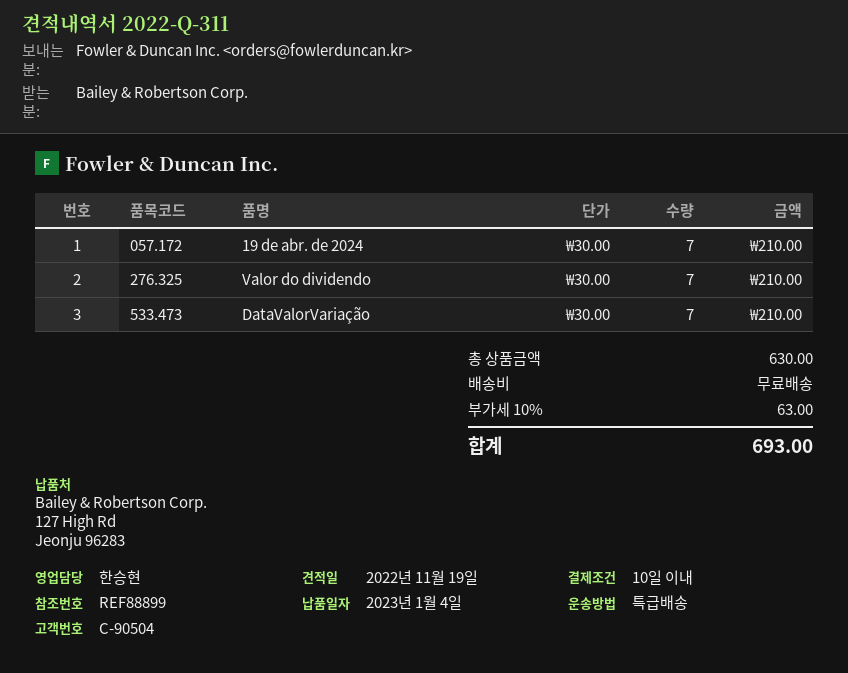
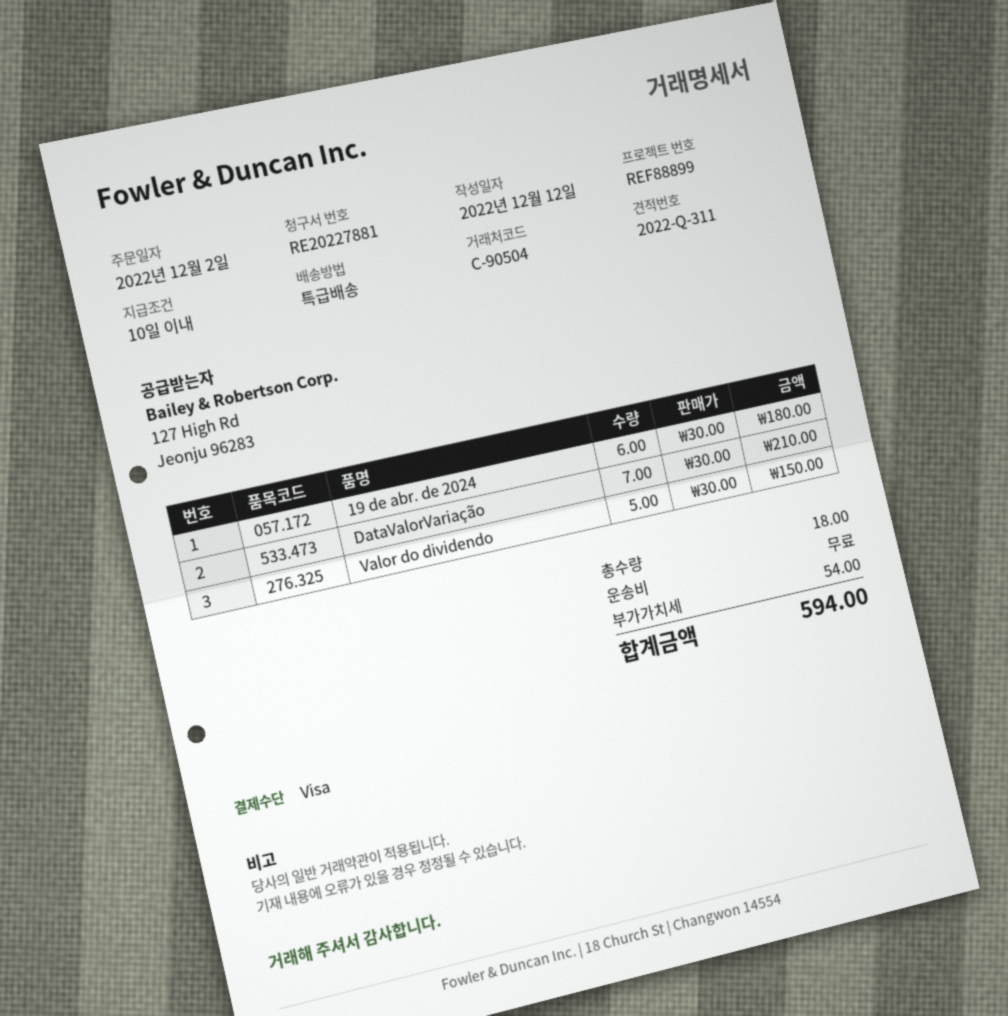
19 de abr. de 2024: 7 x 30.00 = 210.00 -> 6 x 30.00 = 180.00
Valor do dividendo: 7 x 30.00 = 210.00 -> 5 x 30.00 = 150.00
tax: 63.00 -> 54.00
total: 693.00 -> 594.00

